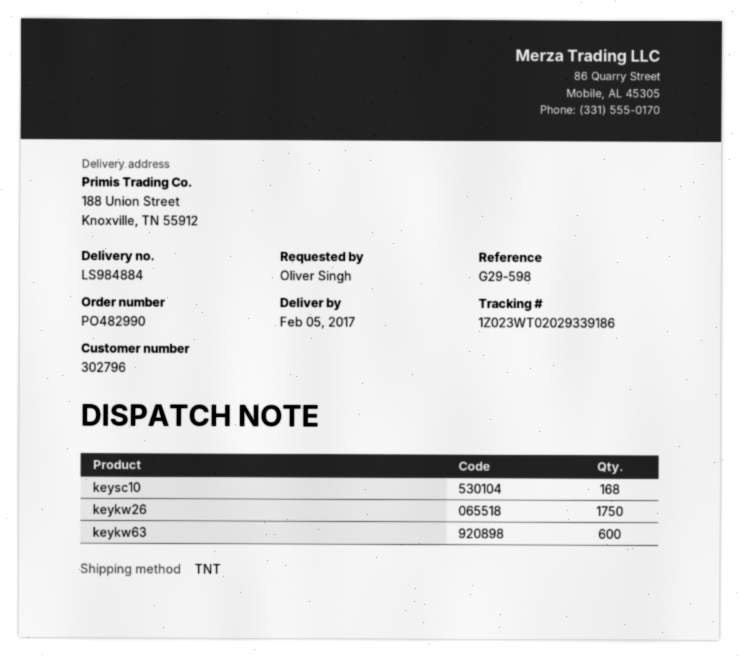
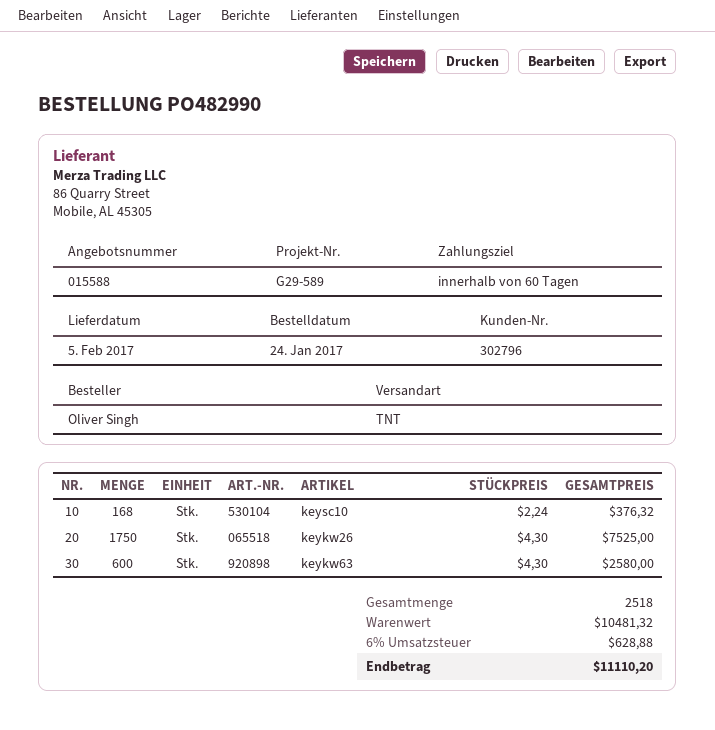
reference: G29-598 -> G29-589

